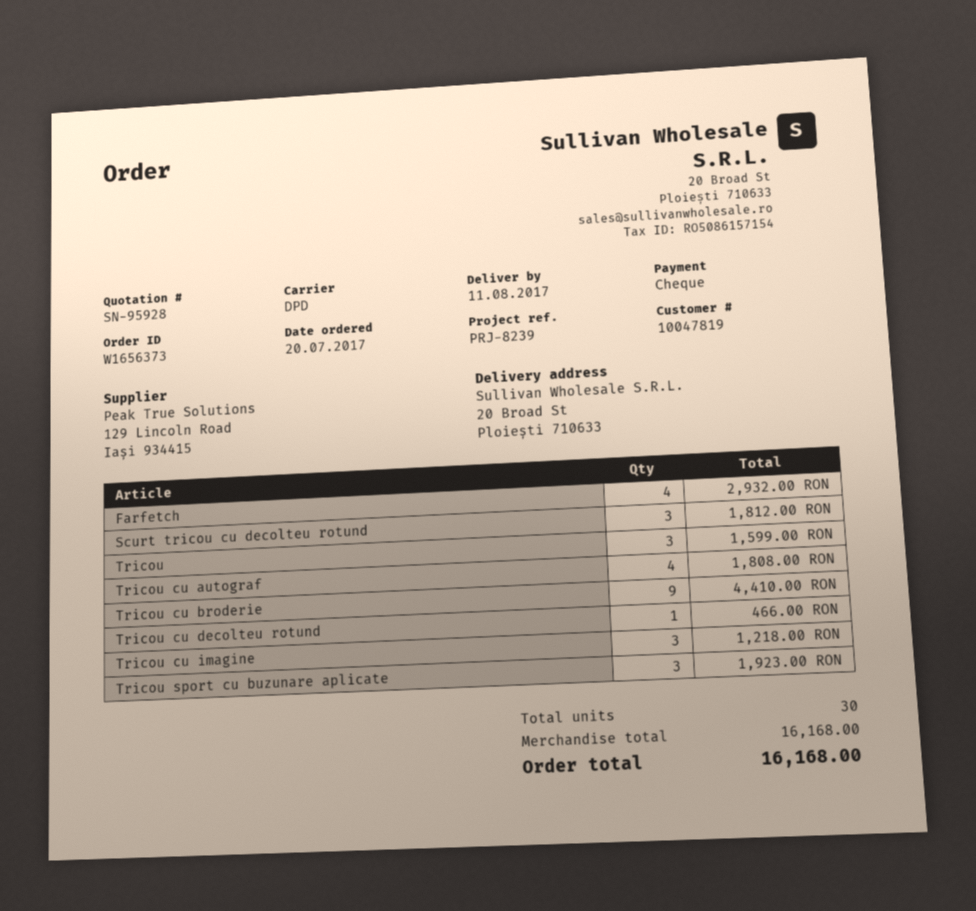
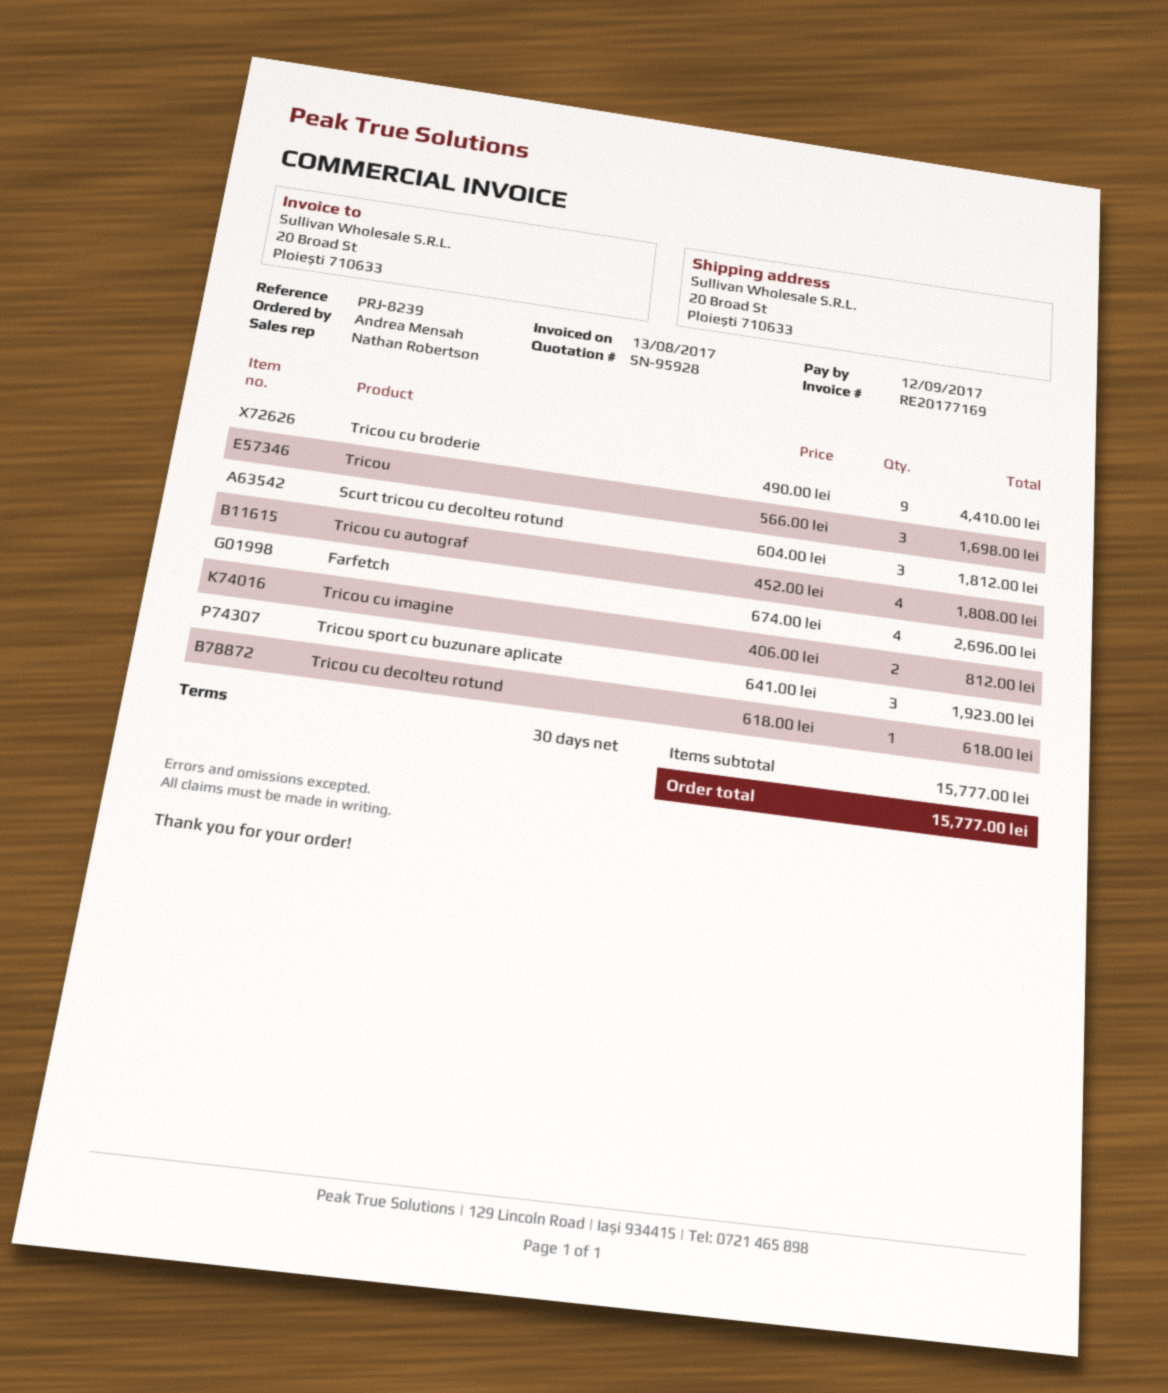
Farfetch: 4 for 2932.00 -> 4 for 2696.00
Tricou: 3 for 1599.00 -> 3 for 1698.00
Tricou cu decolteu rotund: 1 for 466.00 -> 1 for 618.00
Tricou cu imagine: 3 for 1218.00 -> 2 for 812.00
subtotal: 16168.00 -> 15777.00
total: 16168.00 -> 15777.00

